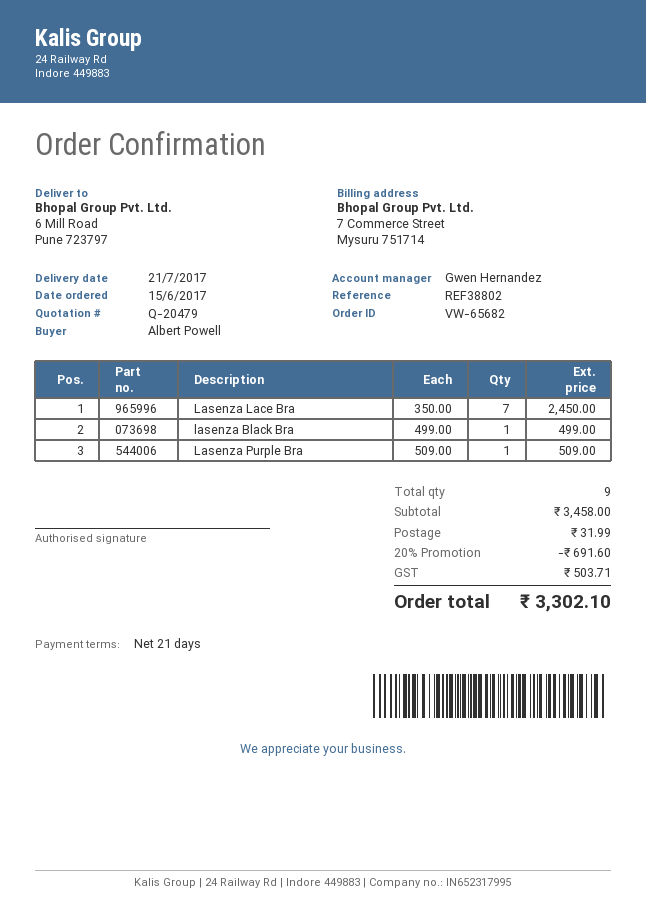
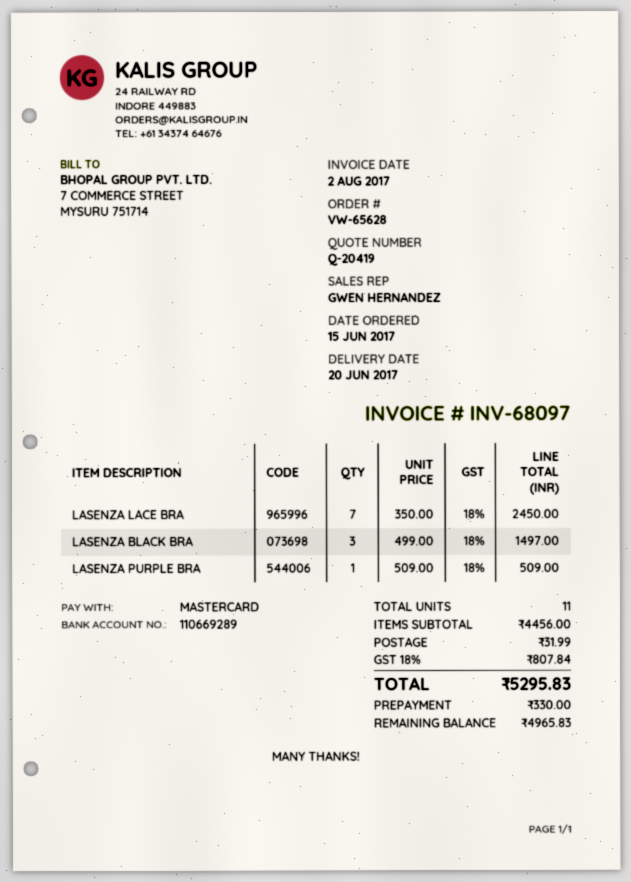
quote number: Q-20479 -> Q-20419
order number: VW-65682 -> VW-65628
delivery date: 2017-07-21 -> 2017-06-20
lasenza Black Bra: 1 x 499.00 = 499.00 -> 3 x 499.00 = 1497.00
total quantity: 9 -> 11
subtotal: 3458.00 -> 4456.00
discount: 20% = 691.60 -> none
tax: 503.71 -> 807.84
total: 3302.10 -> 5295.83

